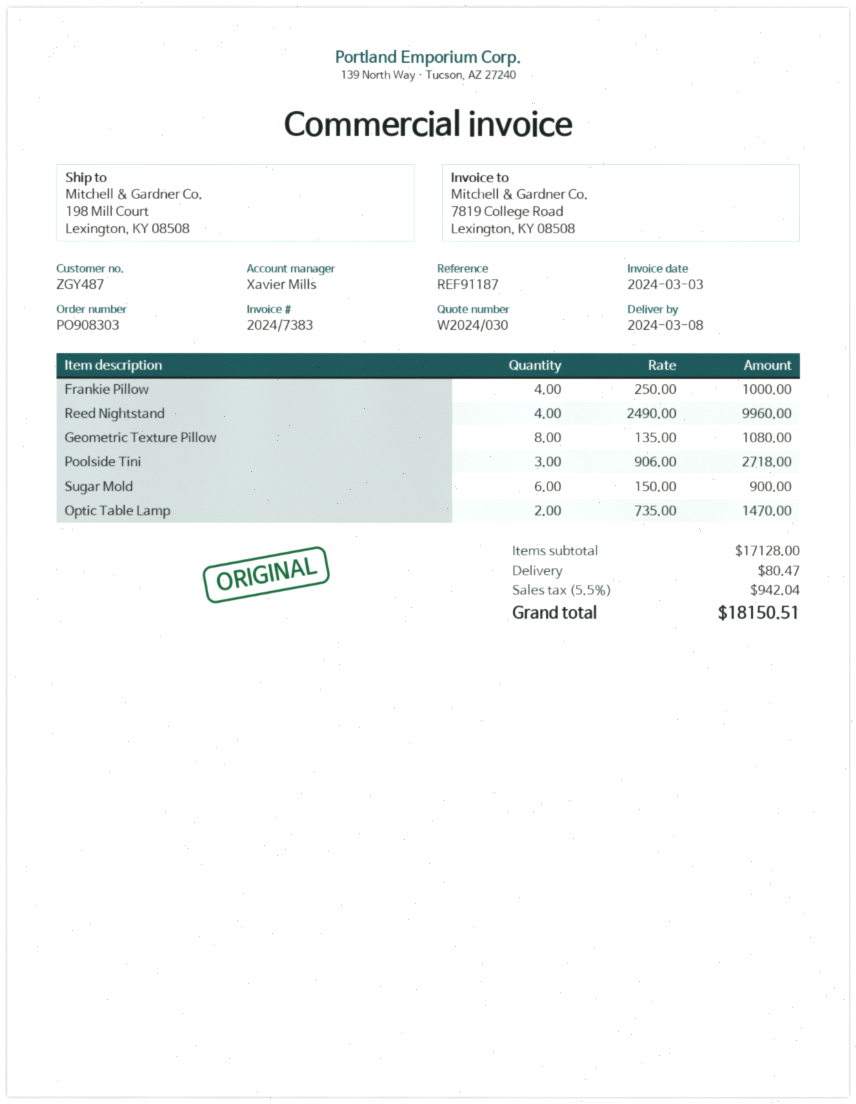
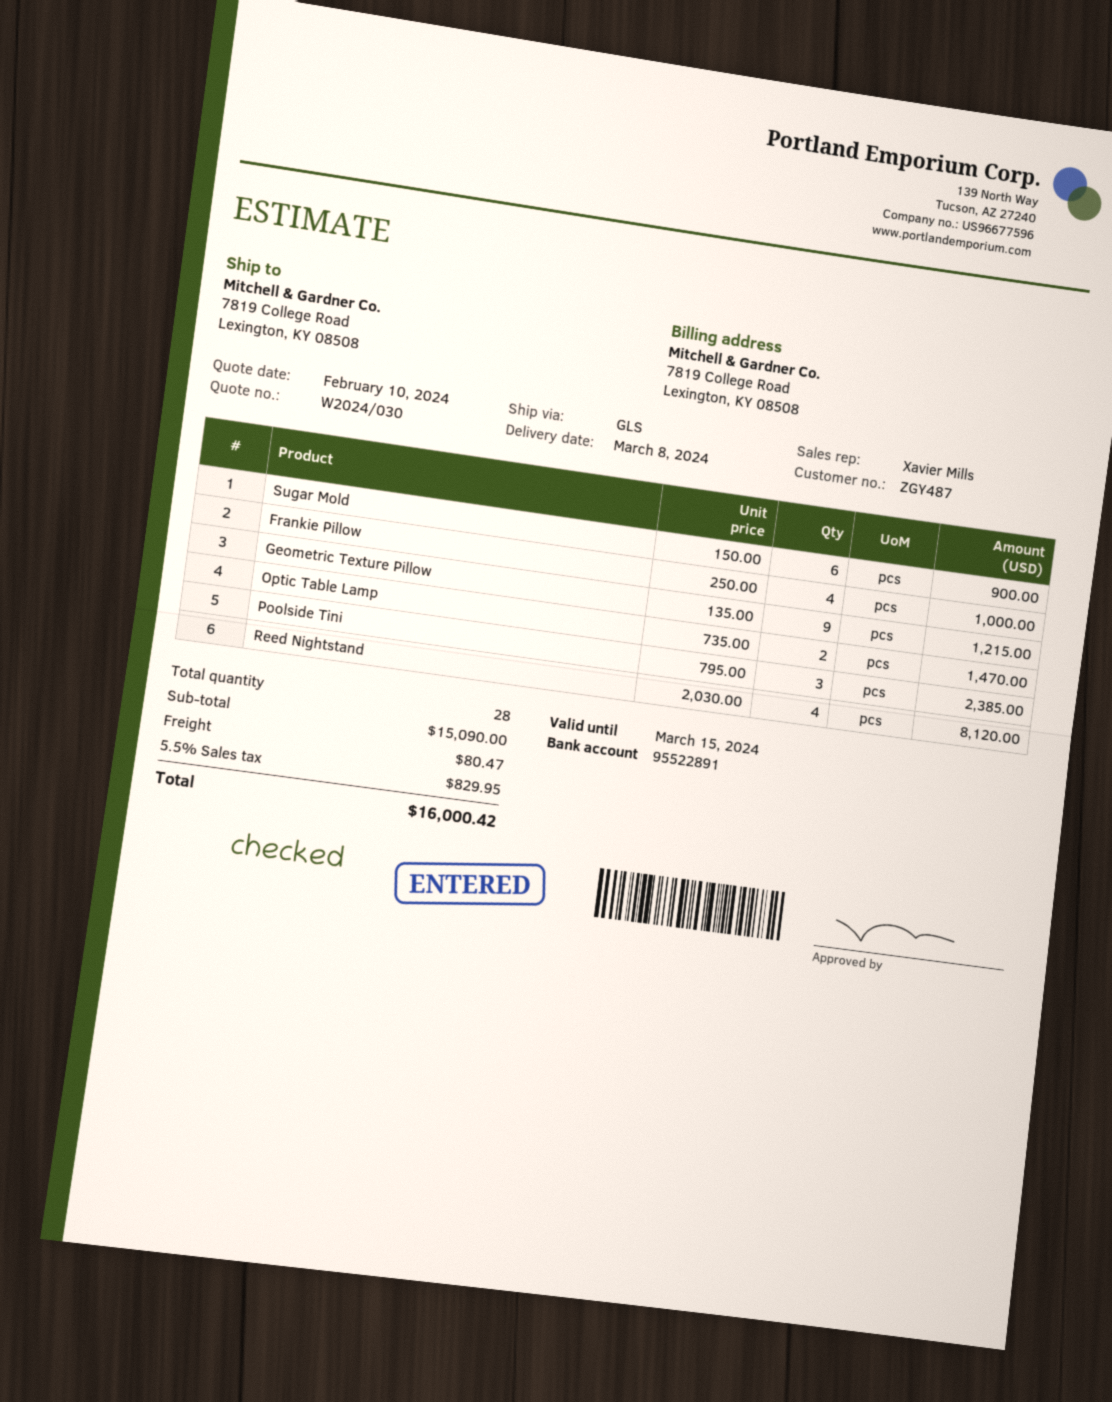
ship to: 198 Mill Court, Lexington, KY 08508 -> 7819 College Road, Lexington, KY 08508
Reed Nightstand: 4 x 2490.00 = 9960.00 -> 4 x 2030.00 = 8120.00
Geometric Texture Pillow: 8 x 135.00 = 1080.00 -> 9 x 135.00 = 1215.00
Poolside Tini: 3 x 906.00 = 2718.00 -> 3 x 795.00 = 2385.00
subtotal: 17128.00 -> 15090.00
tax: 5.5% = 942.04 -> 5.5% = 829.95
total: 18150.51 -> 16000.42

